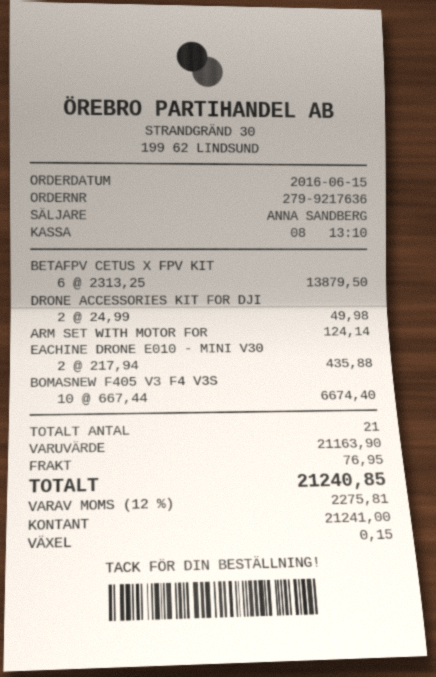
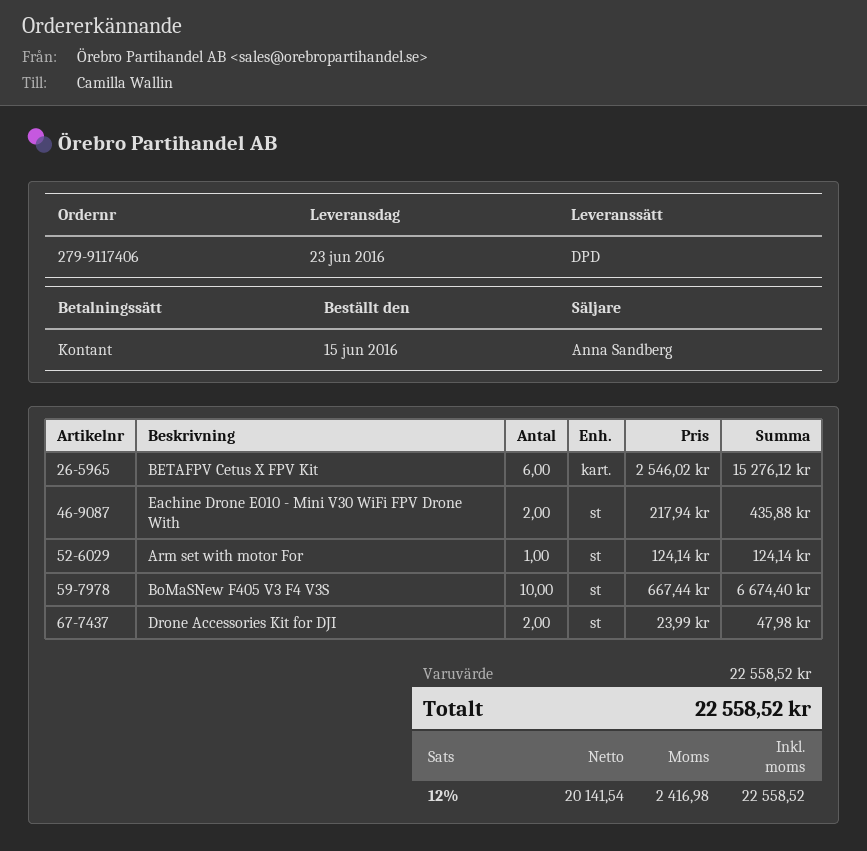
order number: 279-9217636 -> 279-9117406
BETAFPV CETUS X FPV KIT: 6 x 2313.25 = 13879.50 -> 6 x 2546.02 = 15276.12
DRONE ACCESSORIES KIT FOR DJI: 2 x 24.99 = 49.98 -> 2 x 23.99 = 47.98
subtotal: 21163.90 -> 22558.52
shipping: 76.95 -> none
tax: 12% = 2275.81 -> 12% = 2416.98
total: 21240.85 -> 22558.52

